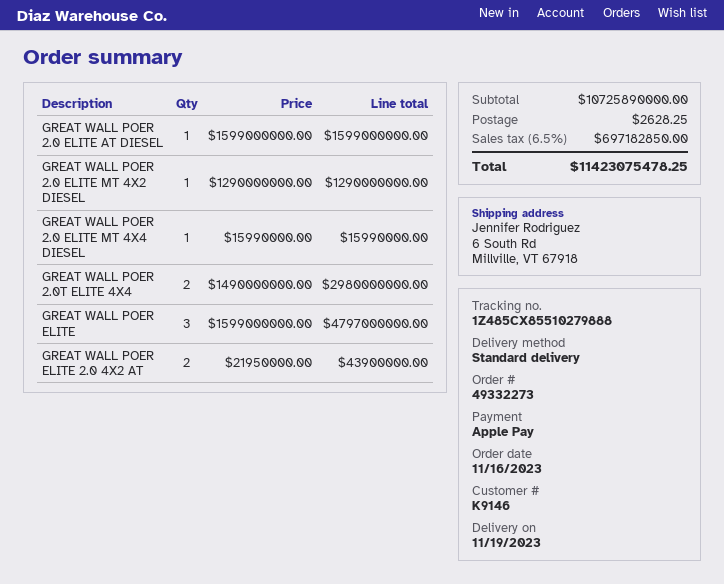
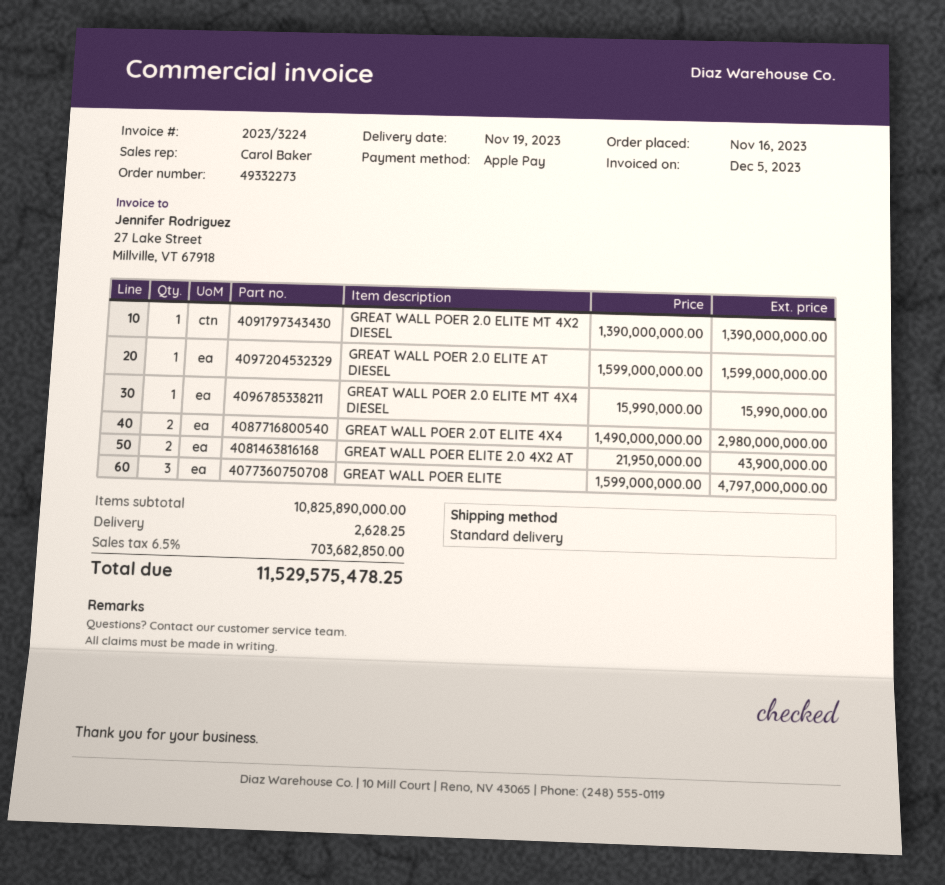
GREAT WALL POER 2.0 ELITE MT 4X2 DIESEL: 1 x 1290000000.00 = 1290000000.00 -> 1 x 1390000000.00 = 1390000000.00
subtotal: 10725890000.00 -> 10825890000.00
tax: 6.5% = 697182850.00 -> 6.5% = 703682850.00
total: 11423075478.25 -> 11529575478.25

